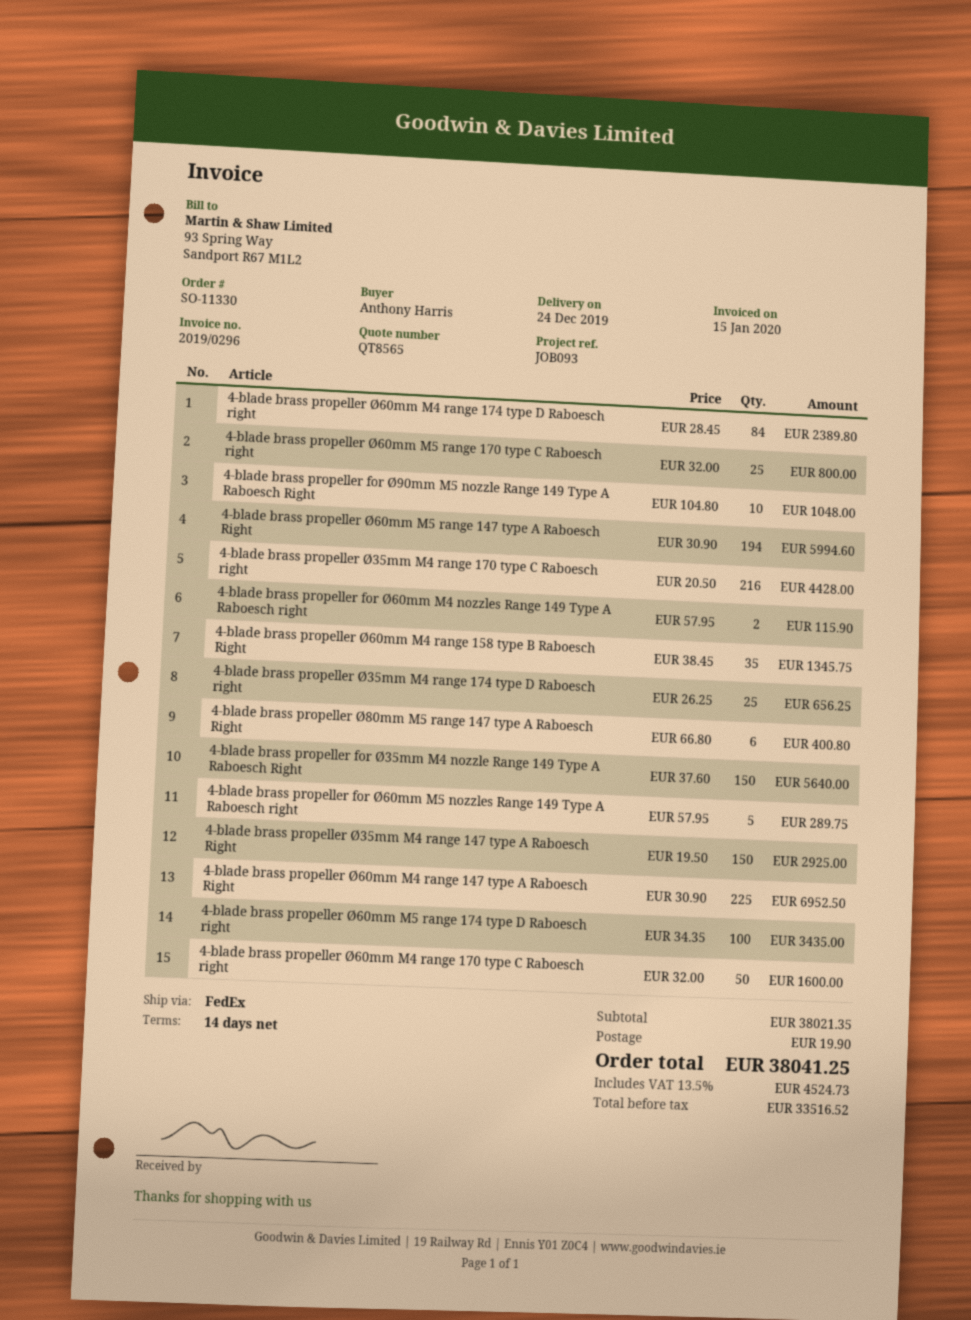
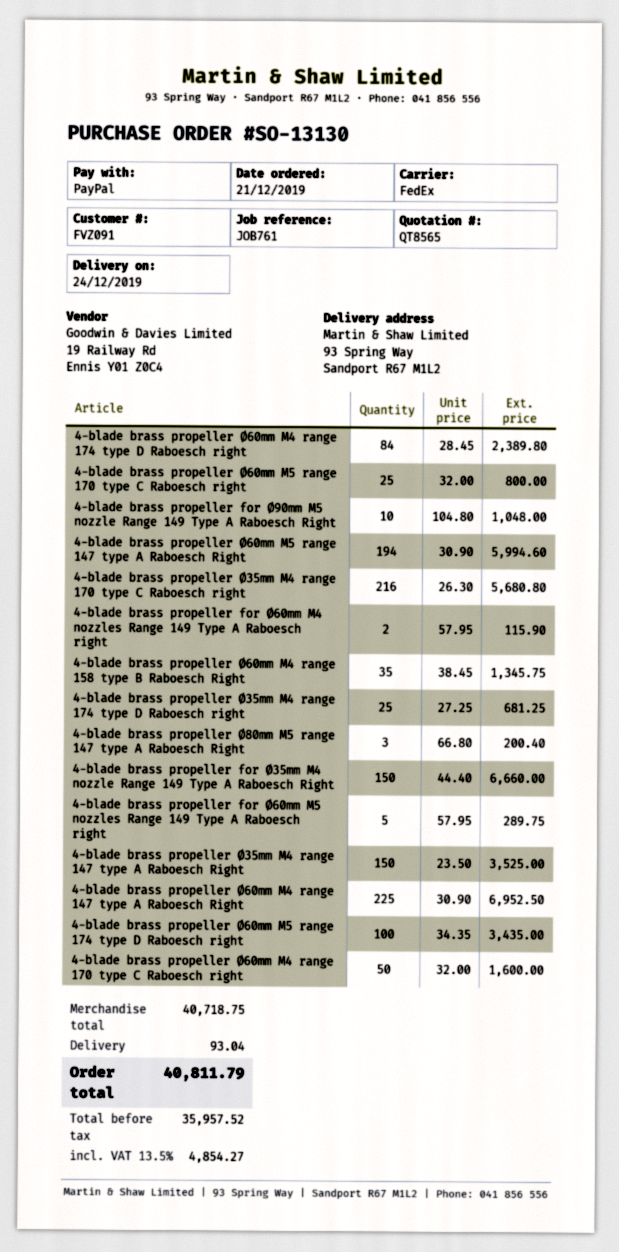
order number: SO-11330 -> SO-13130
reference: JOB093 -> JOB761
4-blade brass propeller Ø35mm M4 range 170 type C Raboesch right: 216 x 20.50 = 4428.00 -> 216 x 26.30 = 5680.80
4-blade brass propeller Ø35mm M4 range 174 type D Raboesch right: 25 x 26.25 = 656.25 -> 25 x 27.25 = 681.25
4-blade brass propeller Ø80mm M5 range 147 type A Raboesch Right: 6 x 66.80 = 400.80 -> 3 x 66.80 = 200.40
4-blade brass propeller for Ø35mm M4 nozzle Range 149 Type A Raboesch Right: 150 x 37.60 = 5640.00 -> 150 x 44.40 = 6660.00
4-blade brass propeller Ø35mm M4 range 147 type A Raboesch Right: 150 x 19.50 = 2925.00 -> 150 x 23.50 = 3525.00
subtotal: 38021.35 -> 40718.75
shipping: 19.90 -> 93.04
net: 33516.52 -> 35957.52
tax: 13.5% = 4524.73 -> 13.5% = 4854.27
total: 38041.25 -> 40811.79

